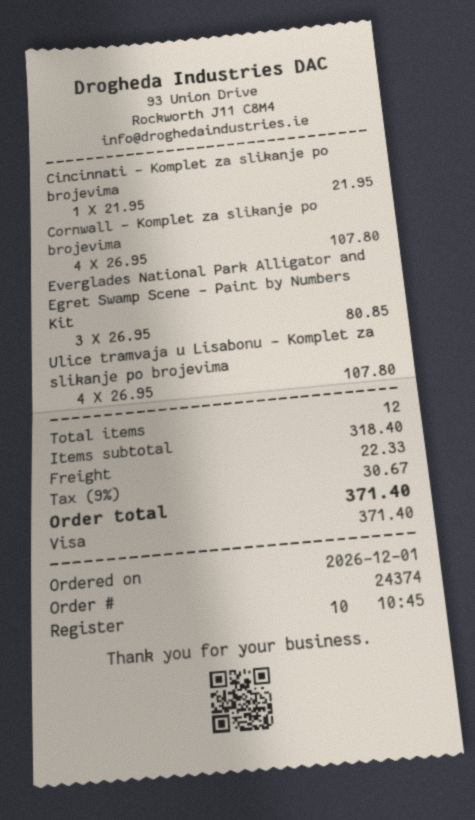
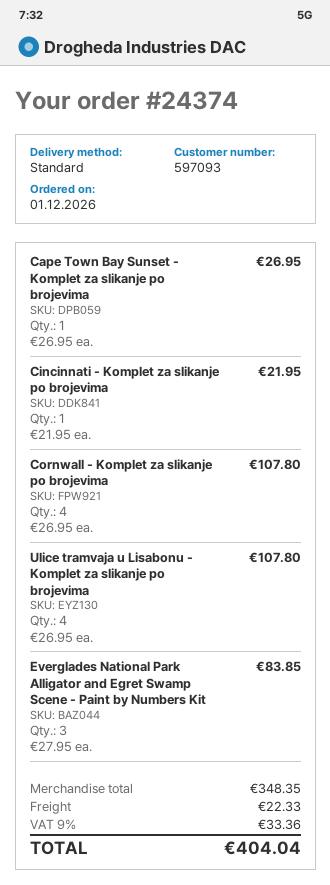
Everglades National Park Alligator and Egret Swamp Scene - Paint by Numbers Kit: 3 x 26.95 = 80.85 -> 3 x 27.95 = 83.85
Cape Town Bay Sunset - Komplet za slikanje po brojevima: none -> 1 x 26.95 = 26.95
subtotal: 318.40 -> 348.35
tax: 9% = 30.67 -> 9% = 33.36
total: 371.40 -> 404.04

